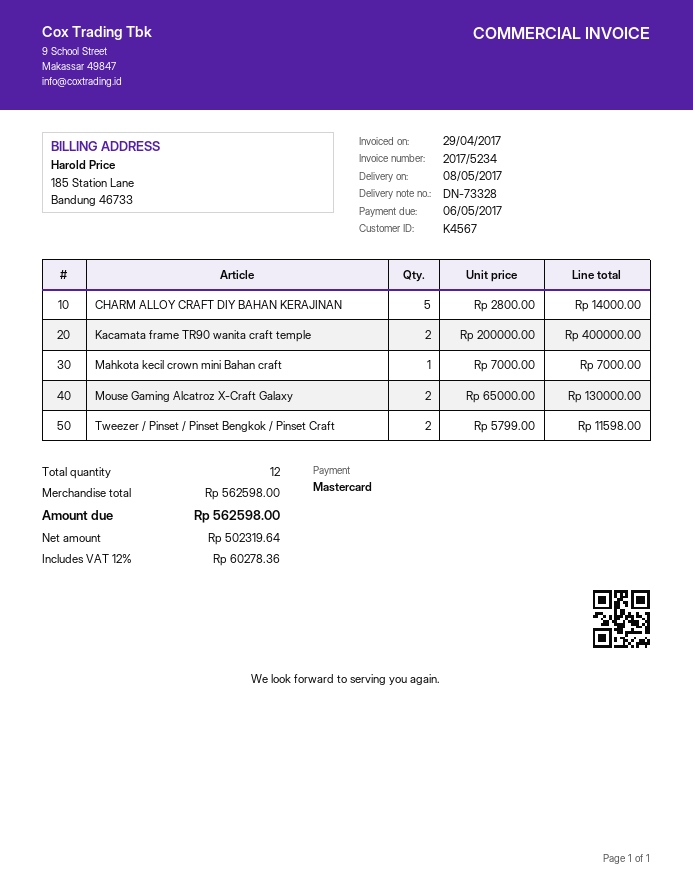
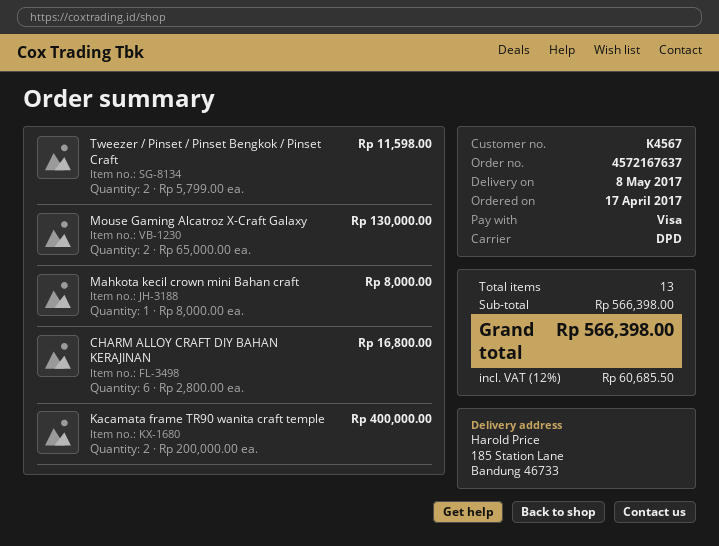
payment method: Mastercard -> Visa
CHARM ALLOY CRAFT DIY BAHAN KERAJINAN: 5 x 2800.00 = 14000.00 -> 6 x 2800.00 = 16800.00
Mahkota kecil crown mini Bahan craft: 1 x 7000.00 = 7000.00 -> 1 x 8000.00 = 8000.00
total quantity: 12 -> 13
subtotal: 562598.00 -> 566398.00
tax: 12% = 60278.36 -> 12% = 60685.50
total: 562598.00 -> 566398.00

